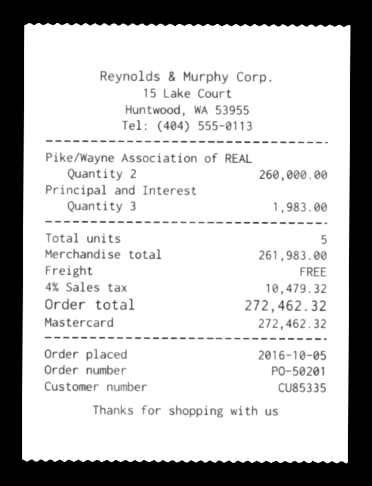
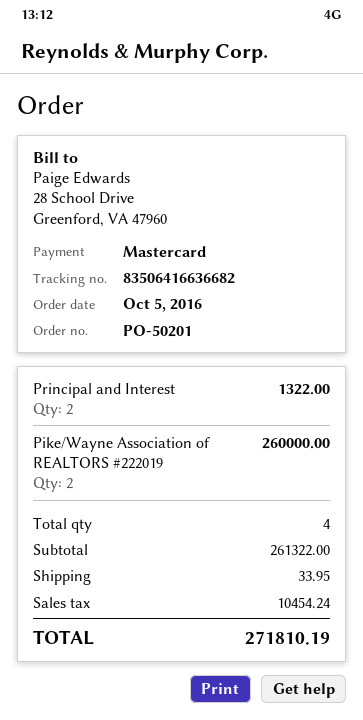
Principal and Interest: 3 for 1983.00 -> 2 for 1322.00
total quantity: 5 -> 4
subtotal: 261983.00 -> 261322.00
shipping: 0.00 -> 33.95
tax: 10479.32 -> 10454.24
total: 272462.32 -> 271810.19

